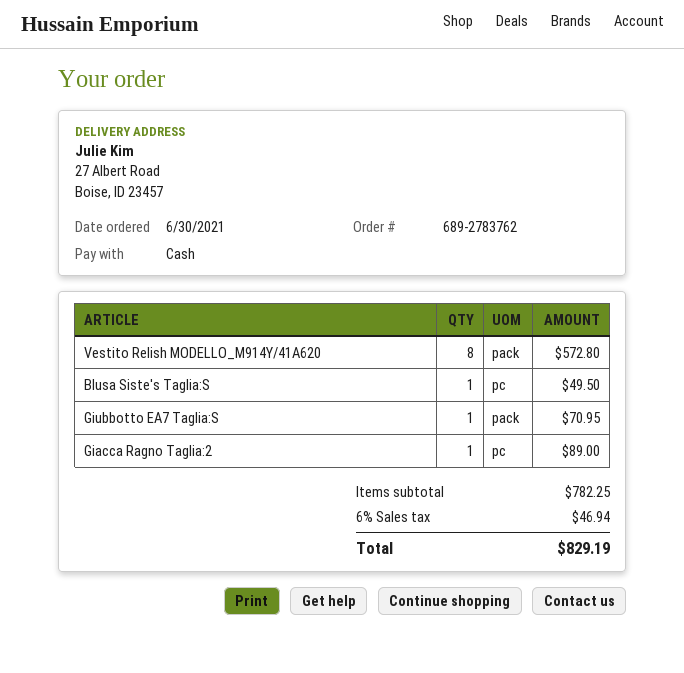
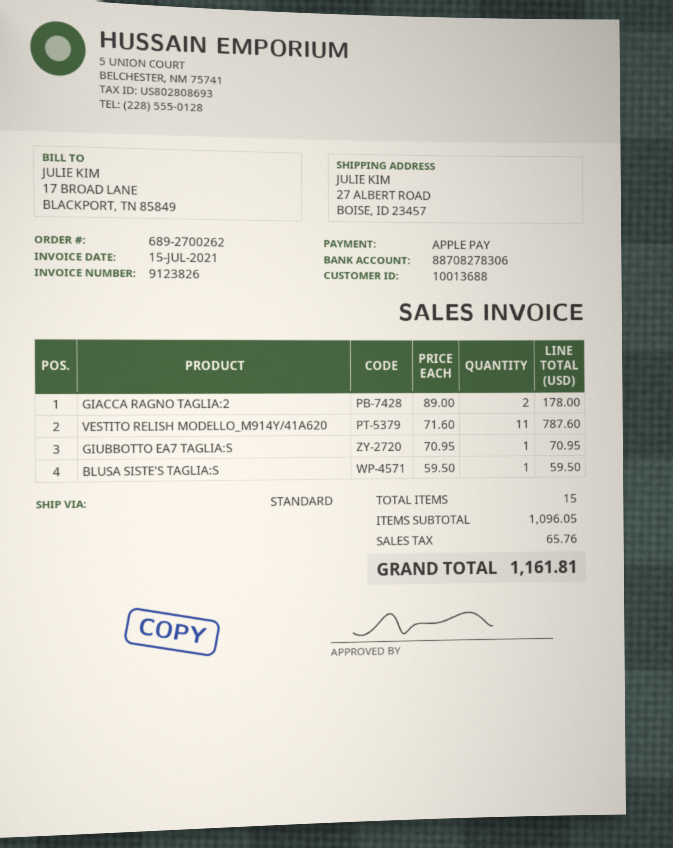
order number: 689-2783762 -> 689-2700262
payment method: cash -> Apple Pay
Vestito Relish MODELLO_M914Y/41A620: 8 for 572.80 -> 11 for 787.60
Blusa Siste's Taglia:S: 1 for 49.50 -> 1 for 59.50
Giacca Ragno Taglia:2: 1 for 89.00 -> 2 for 178.00
subtotal: 782.25 -> 1096.05
tax: 46.94 -> 65.76
total: 829.19 -> 1161.81

